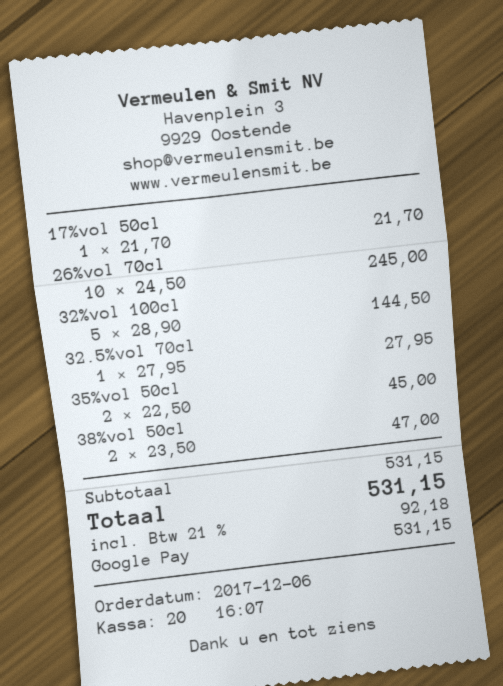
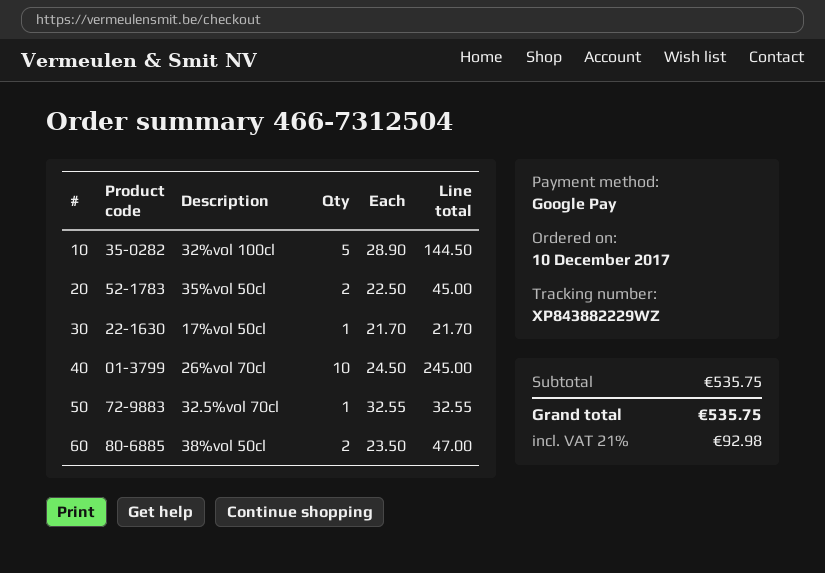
order date: 2017-12-06 -> 2017-12-10
32.5%vol 70cl: 1 x 27.95 = 27.95 -> 1 x 32.55 = 32.55
subtotal: 531.15 -> 535.75
tax: 21% = 92.18 -> 21% = 92.98
total: 531.15 -> 535.75

